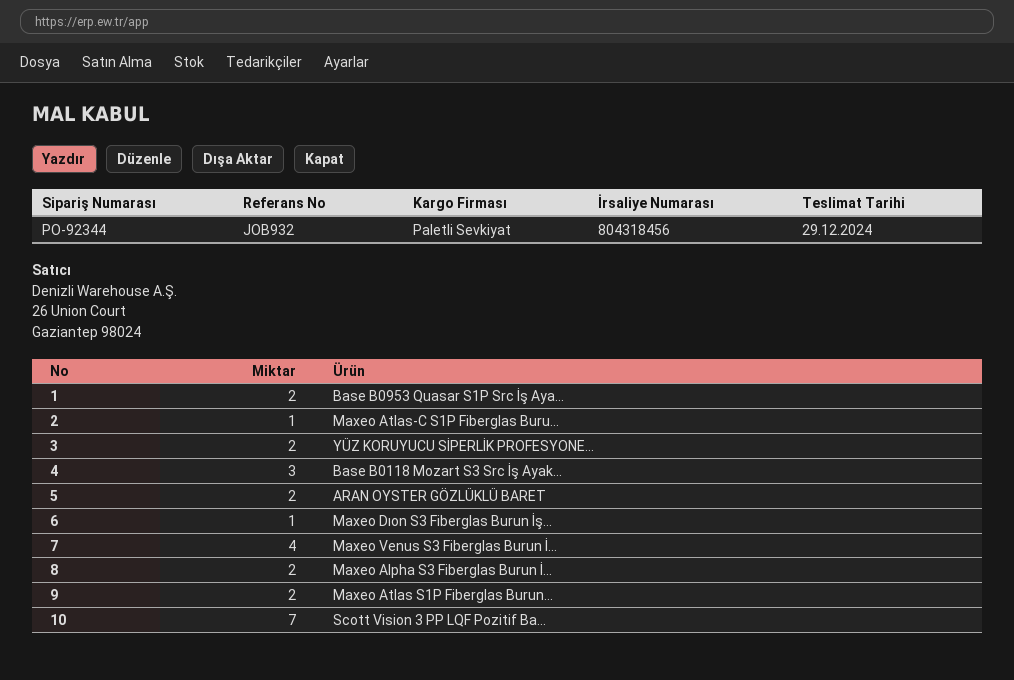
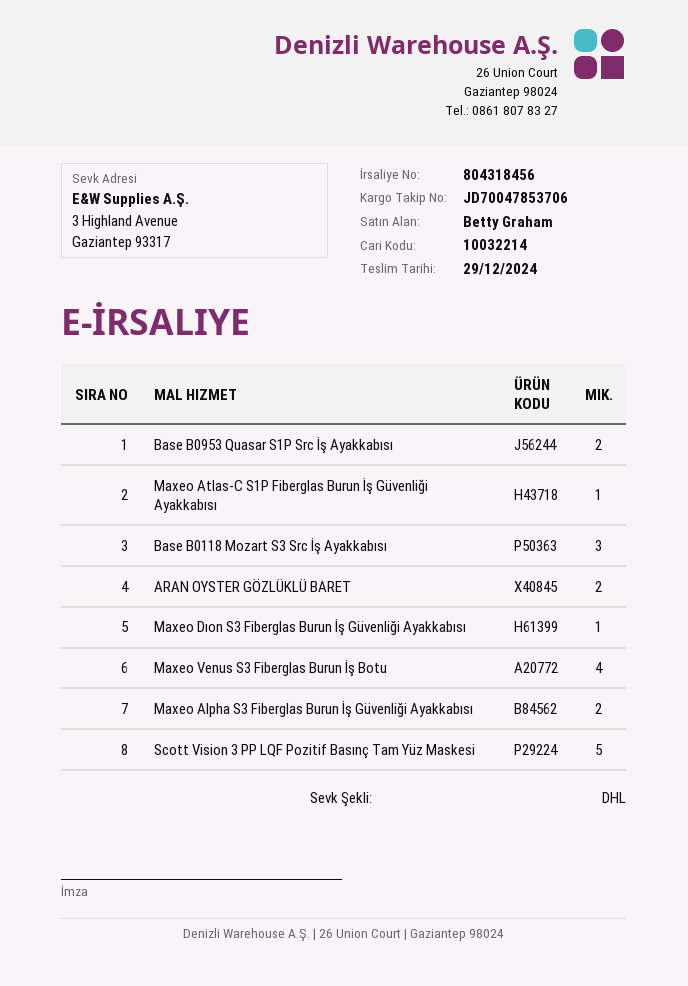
shipping method: pallet freight -> DHL
YÜZ KORUYUCU SİPERLİK PROFESYONE...: 2 -> none
Maxeo Atlas S1P Fiberglas Burun...: 2 -> none
Scott Vision 3 PP LQF Pozitif Ba...: 7 -> 5

